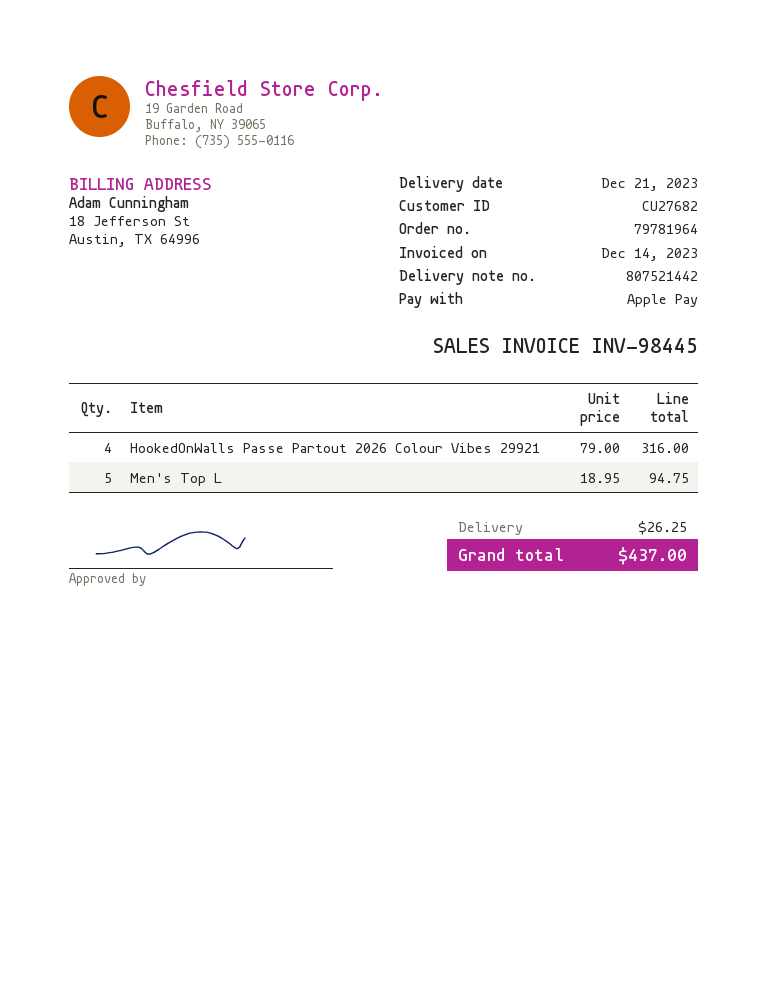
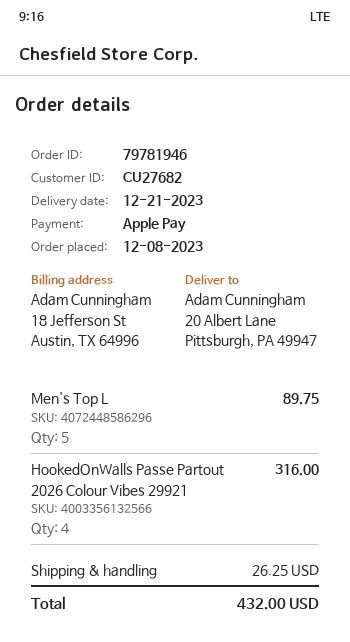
order number: 79781964 -> 79781946
Men's Top L: 5 for 94.75 -> 5 for 89.75
total: 437.00 -> 432.00

